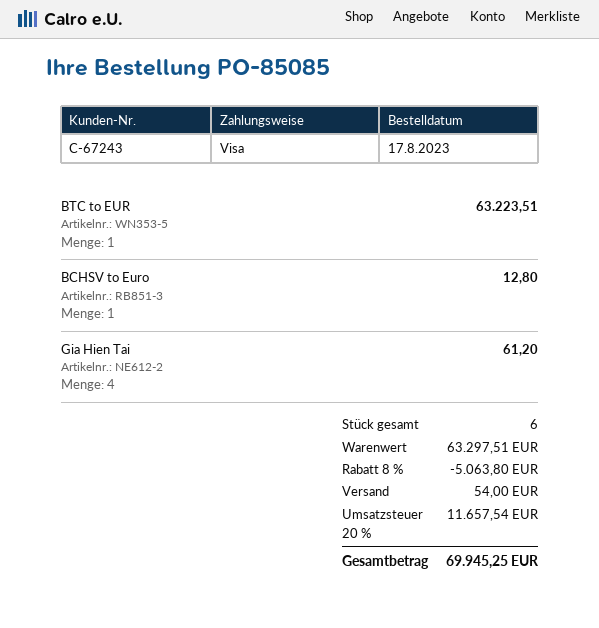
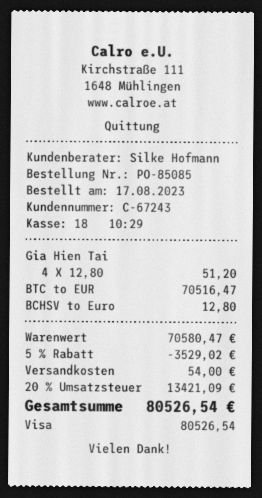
BTC to EUR: 1 for 63223.51 -> 1 for 70516.47
Gia Hien Tai: 4 for 61.20 -> 4 for 51.20
subtotal: 63297.51 -> 70580.47
discount: 8% = 5063.80 -> 5% = 3529.02
tax: 20% = 11657.54 -> 20% = 13421.09
total: 69945.25 -> 80526.54

